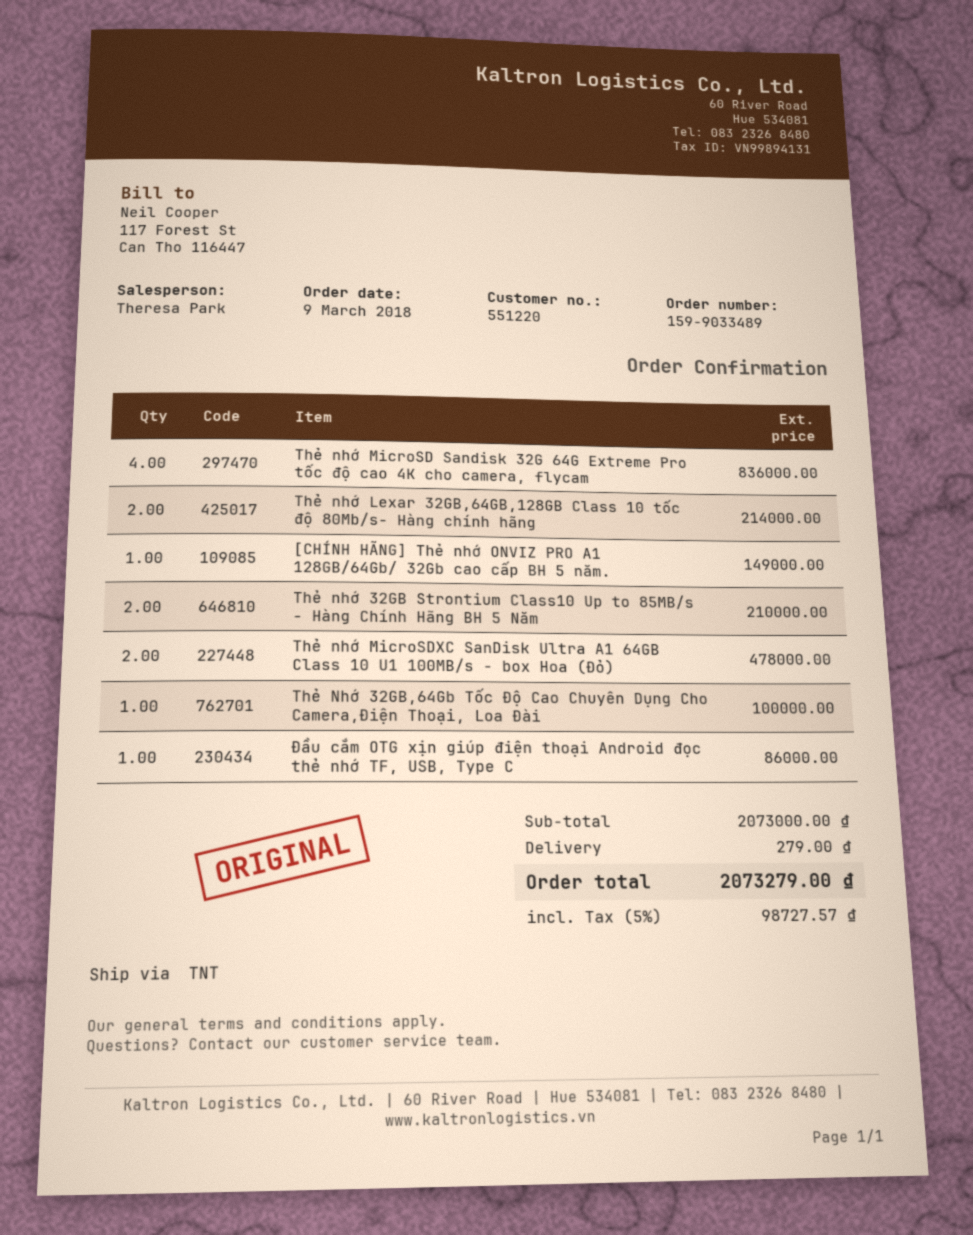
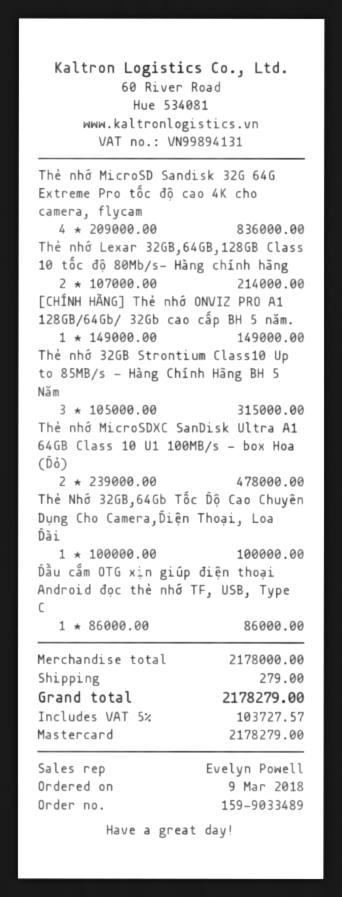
sales rep: Theresa Park -> Evelyn Powell
Thẻ nhớ 32GB Strontium Class10 Up to 85MB/s - Hàng Chính Hãng BH 5 Năm: 2 for 210000.00 -> 3 for 315000.00
subtotal: 2073000.00 -> 2178000.00
tax: 5% = 98727.57 -> 5% = 103727.57
total: 2073279.00 -> 2178279.00

